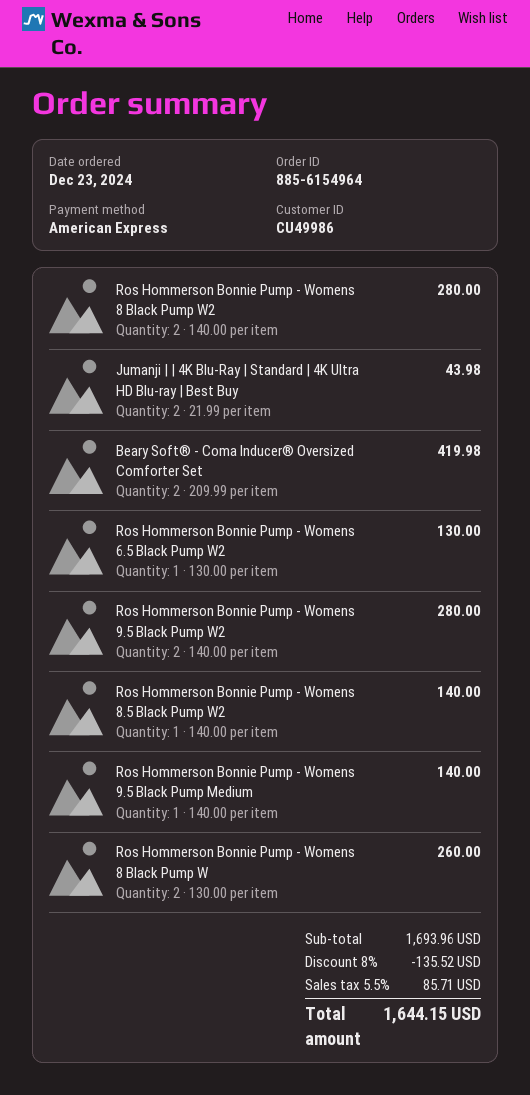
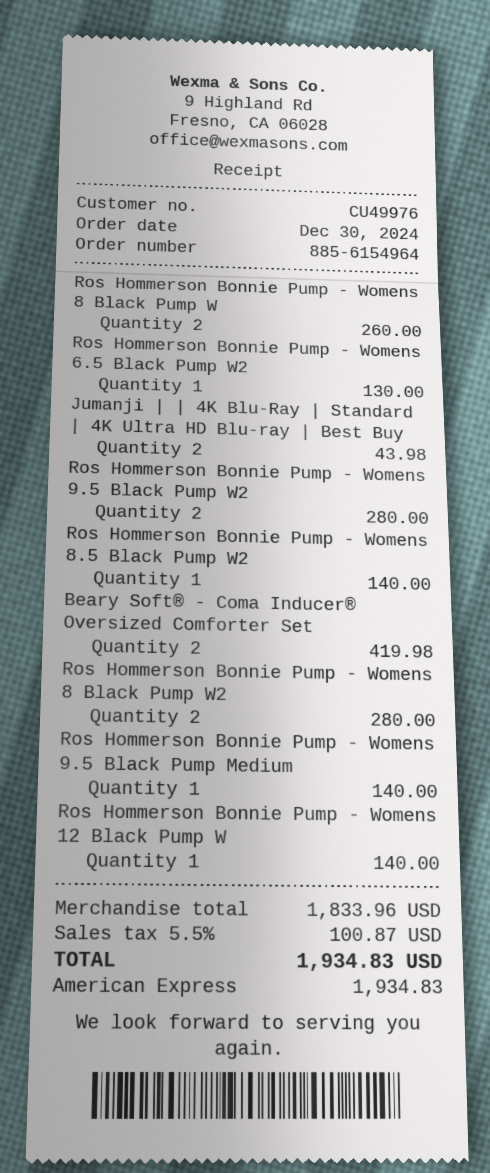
order date: 2024-12-23 -> 2024-12-30
customer number: CU49986 -> CU49976
Ros Hommerson Bonnie Pump - Womens 12 Black Pump W: none -> 1 for 140.00
subtotal: 1693.96 -> 1833.96
discount: 8% = 135.52 -> none
tax: 5.5% = 85.71 -> 5.5% = 100.87
total: 1644.15 -> 1934.83

